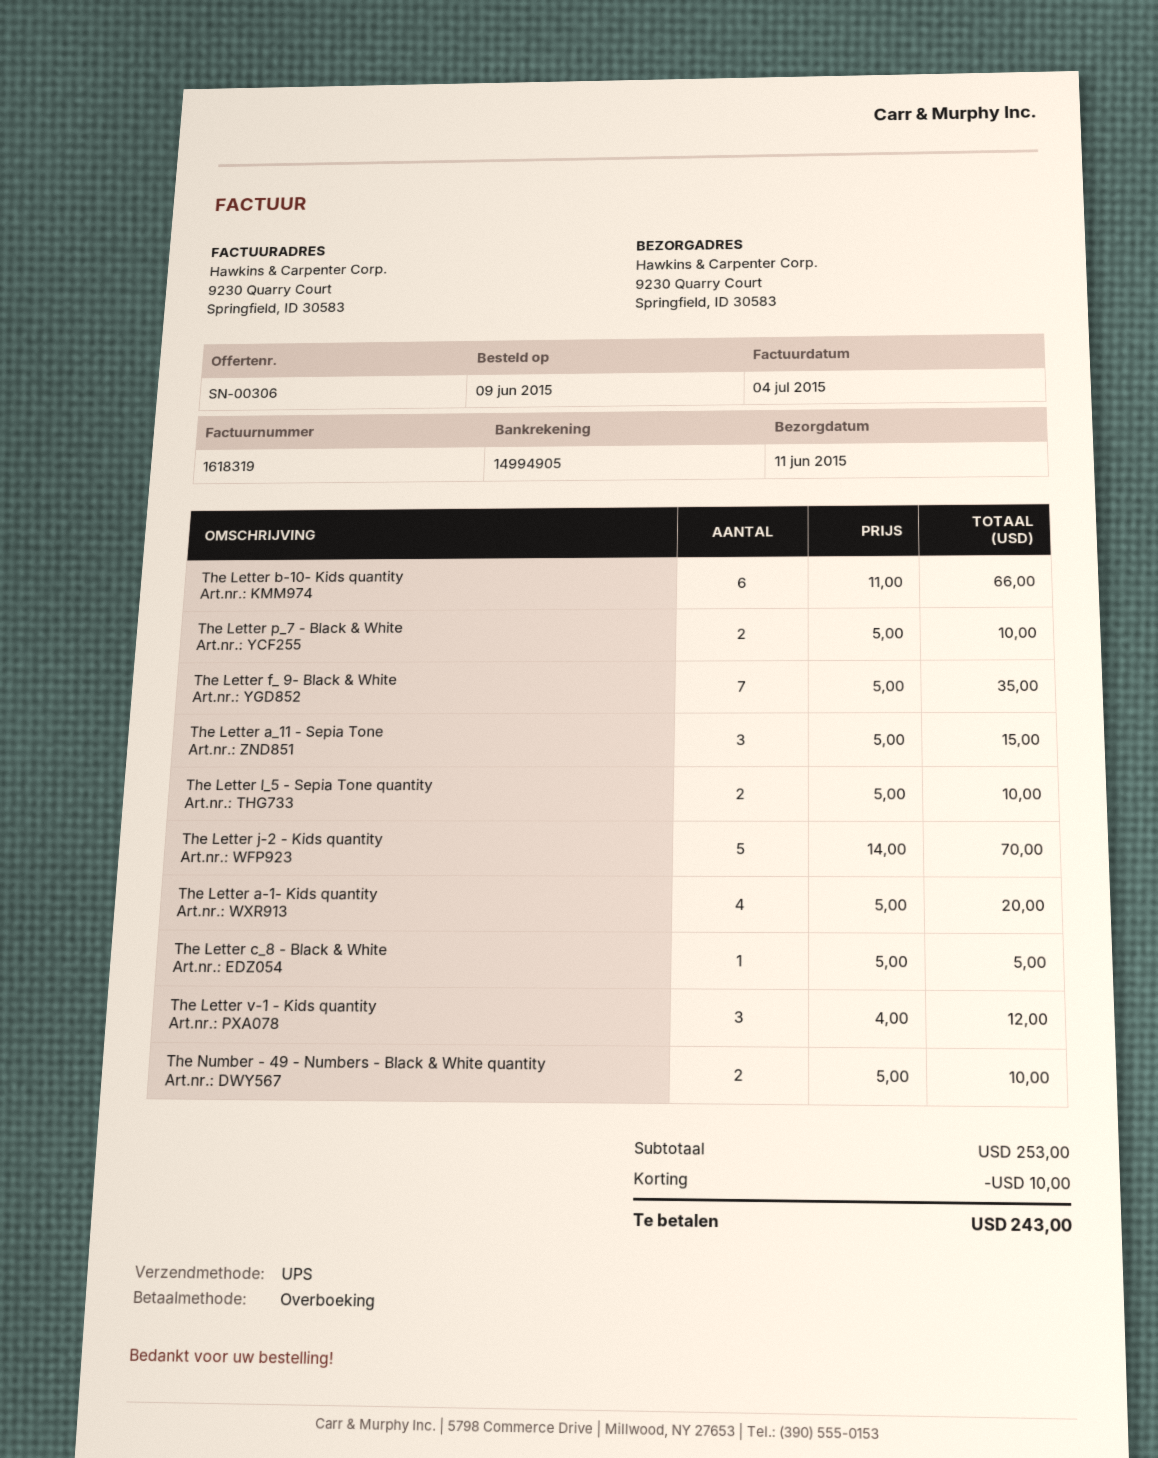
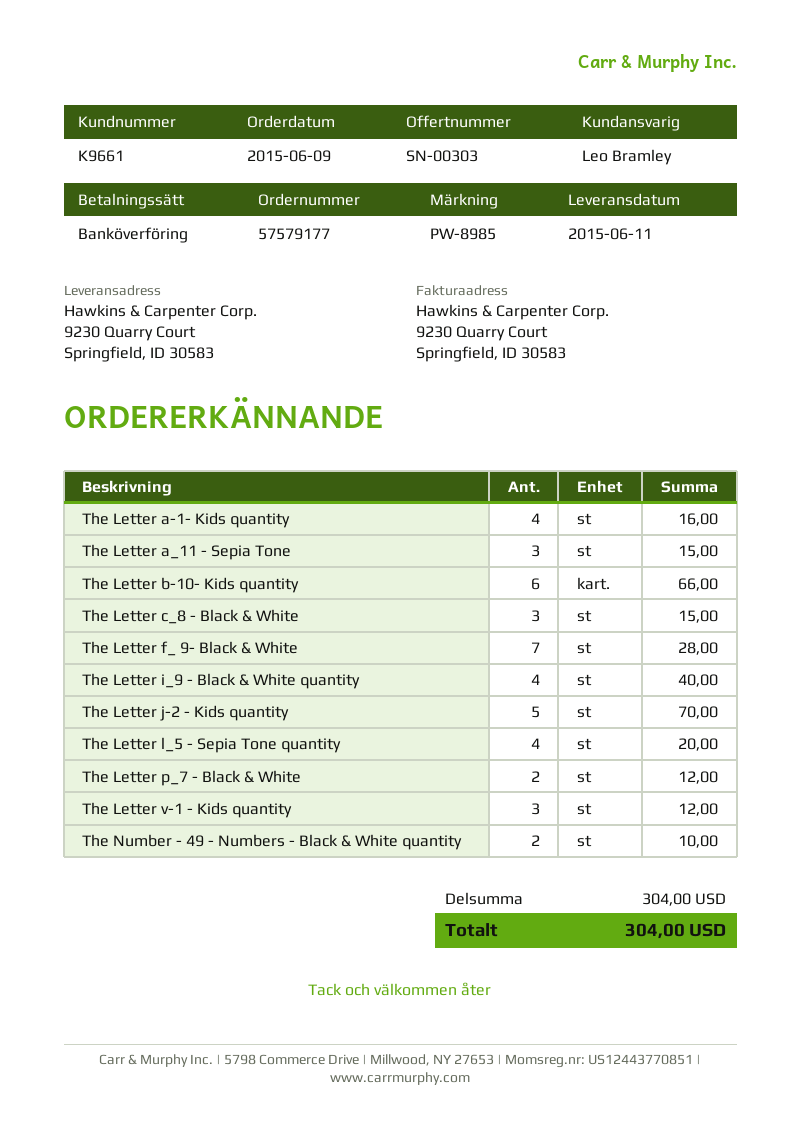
quote number: SN-00306 -> SN-00303
The Letter p_7 - Black & White: 2 for 10.00 -> 2 for 12.00
The Letter f_ 9- Black & White: 7 for 35.00 -> 7 for 28.00
The Letter l_5 - Sepia Tone quantity: 2 for 10.00 -> 4 for 20.00
The Letter a-1- Kids quantity: 4 for 20.00 -> 4 for 16.00
The Letter c_8 - Black & White: 1 for 5.00 -> 3 for 15.00
The Letter i_9 - Black & White quantity: none -> 4 for 40.00
subtotal: 253.00 -> 304.00
discount: 10.00 -> none
total: 243.00 -> 304.00

